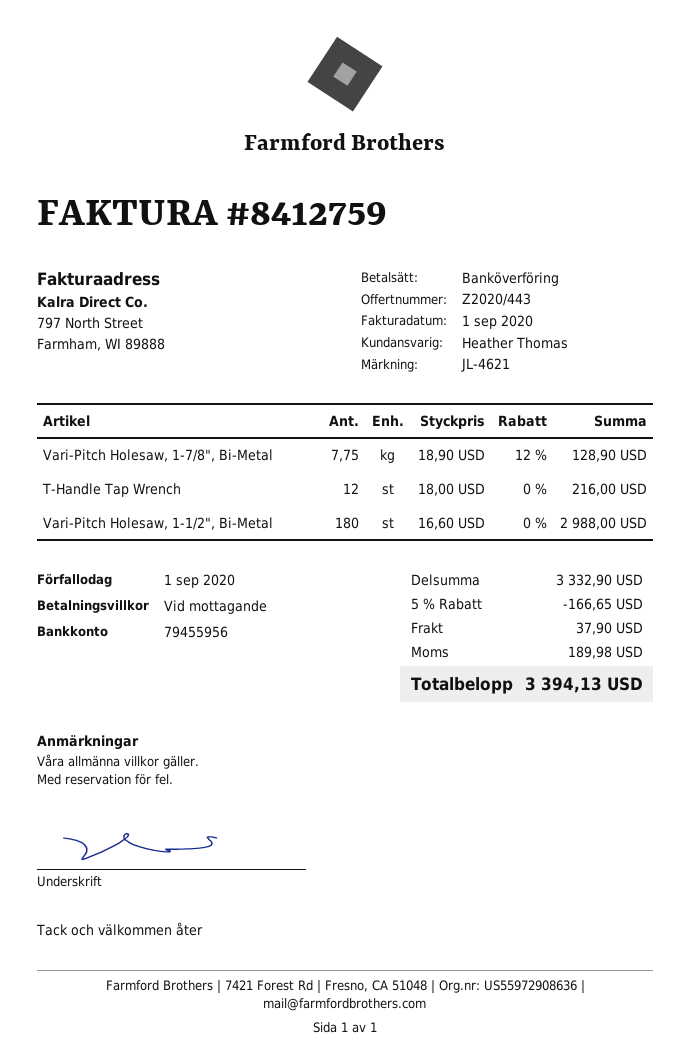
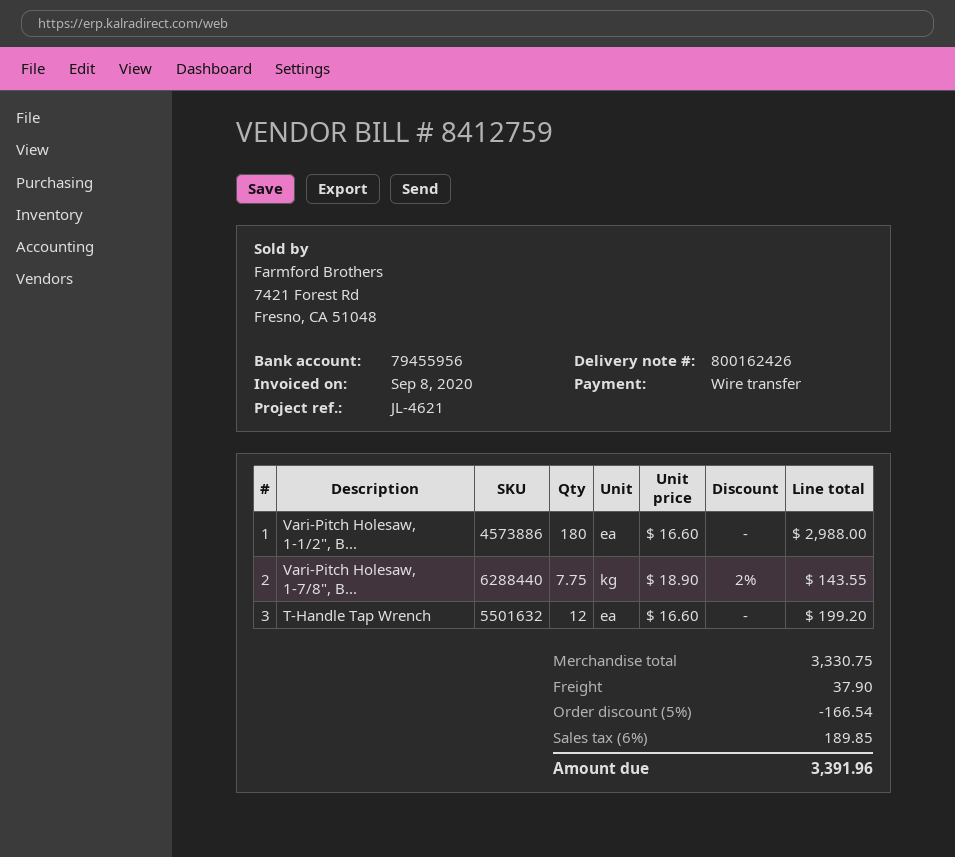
invoice date: 2020-09-01 -> 2020-09-08
Vari-Pitch Holesaw, 1-7/8", Bi-Metal: 7.75 x 18.90 - 12% = 128.90 -> 7.75 x 18.90 - 2% = 143.55
T-Handle Tap Wrench: 12 x 18.00 = 216.00 -> 12 x 16.60 = 199.20
subtotal: 3332.90 -> 3330.75
discount: 5% = 166.65 -> 5% = 166.54
tax: 189.98 -> 189.85
total: 3394.13 -> 3391.96

